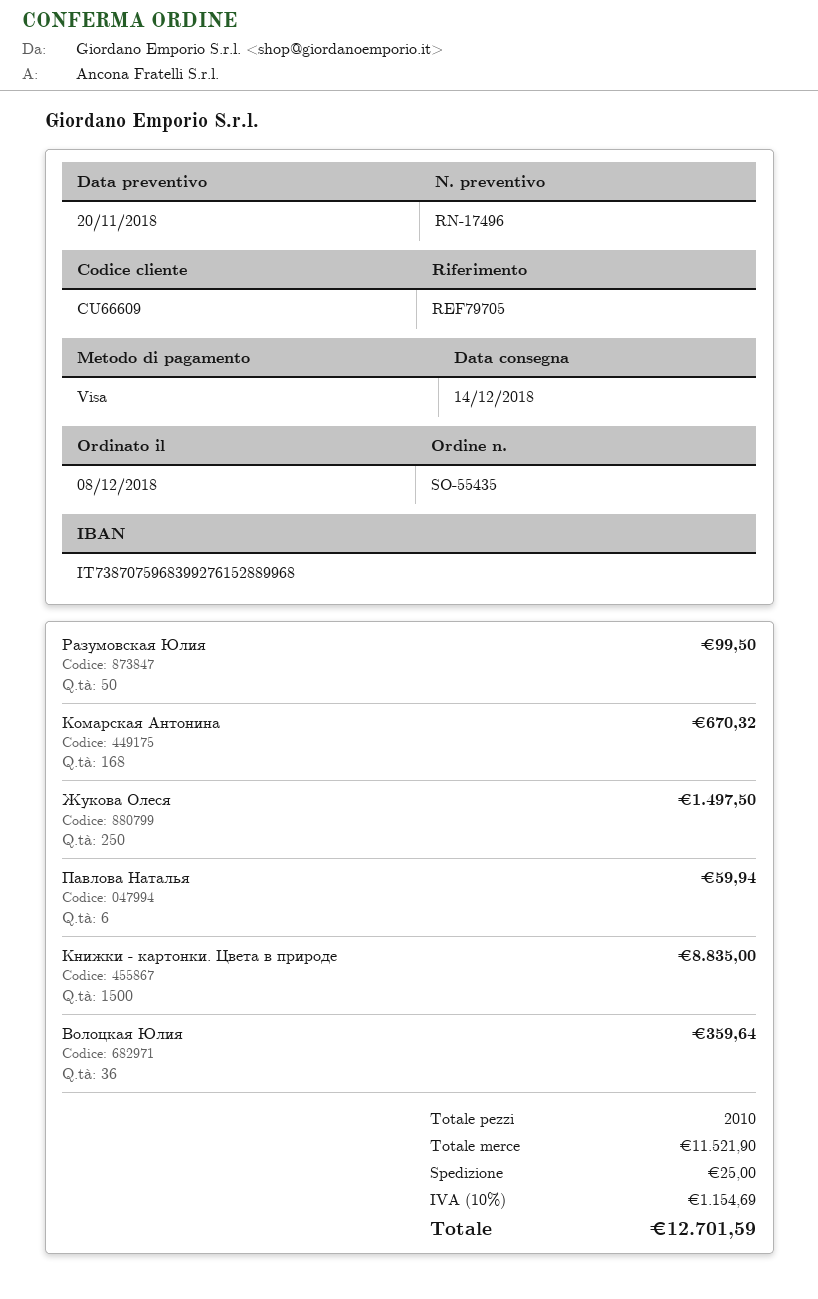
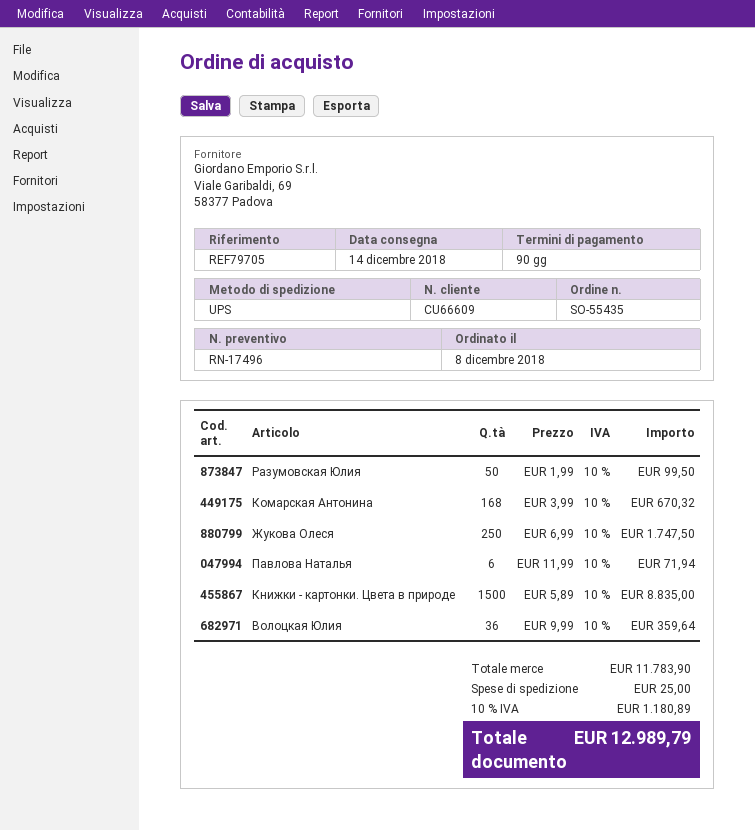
Жукова Олеся: 250 for 1497.50 -> 250 for 1747.50
Павлова Наталья: 6 for 59.94 -> 6 for 71.94
subtotal: 11521.90 -> 11783.90
tax: 10% = 1154.69 -> 10% = 1180.89
total: 12701.59 -> 12989.79

